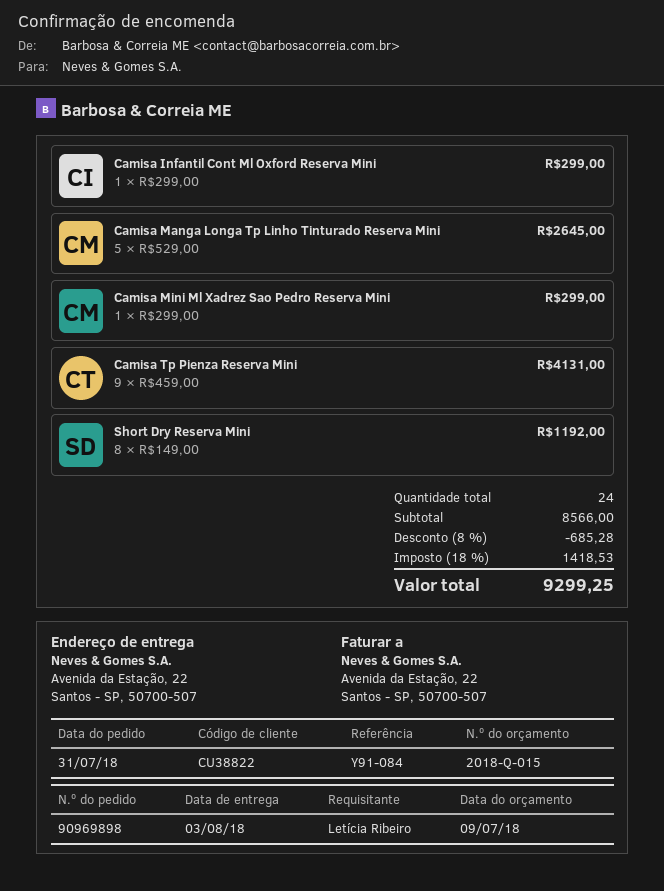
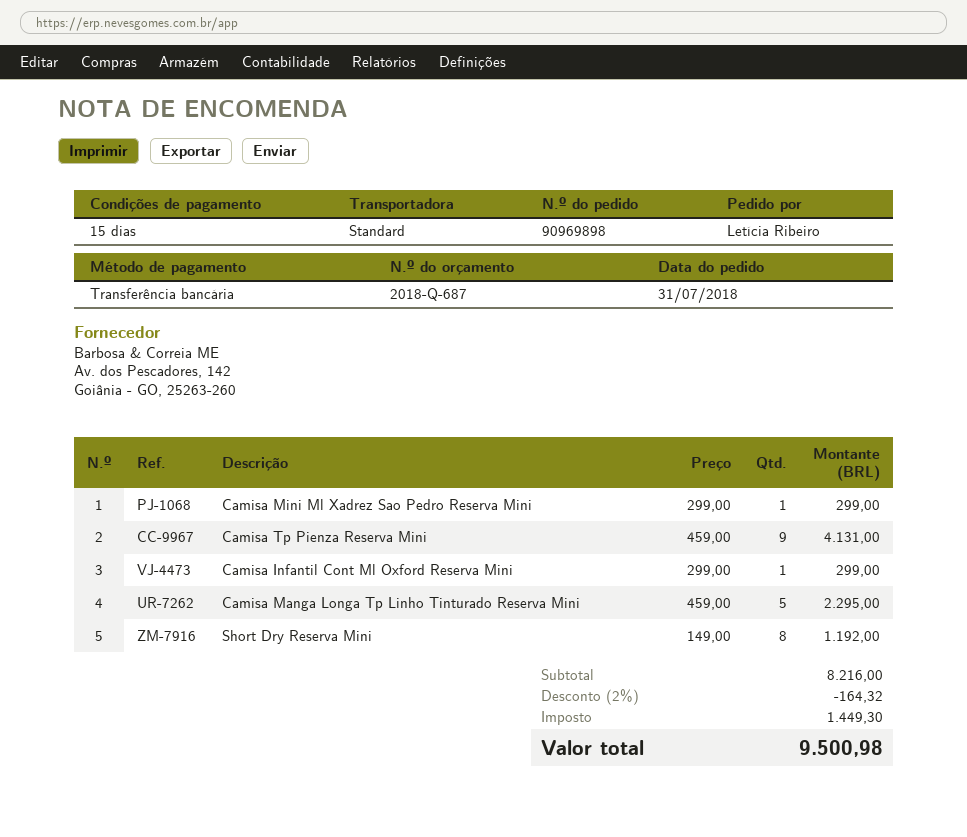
quote number: 2018-Q-015 -> 2018-Q-687
Camisa Manga Longa Tp Linho Tinturado Reserva Mini: 5 x 529.00 = 2645.00 -> 5 x 459.00 = 2295.00
subtotal: 8566.00 -> 8216.00
discount: 8% = 685.28 -> 2% = 164.32
tax: 1418.53 -> 1449.30
total: 9299.25 -> 9500.98

